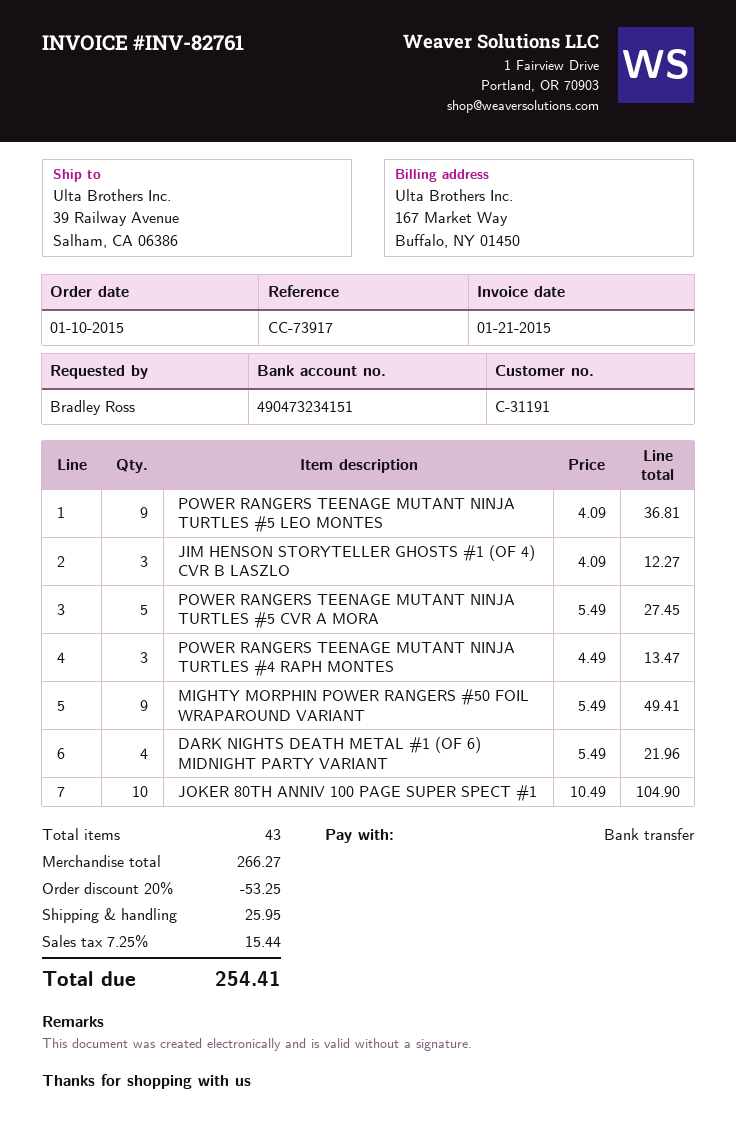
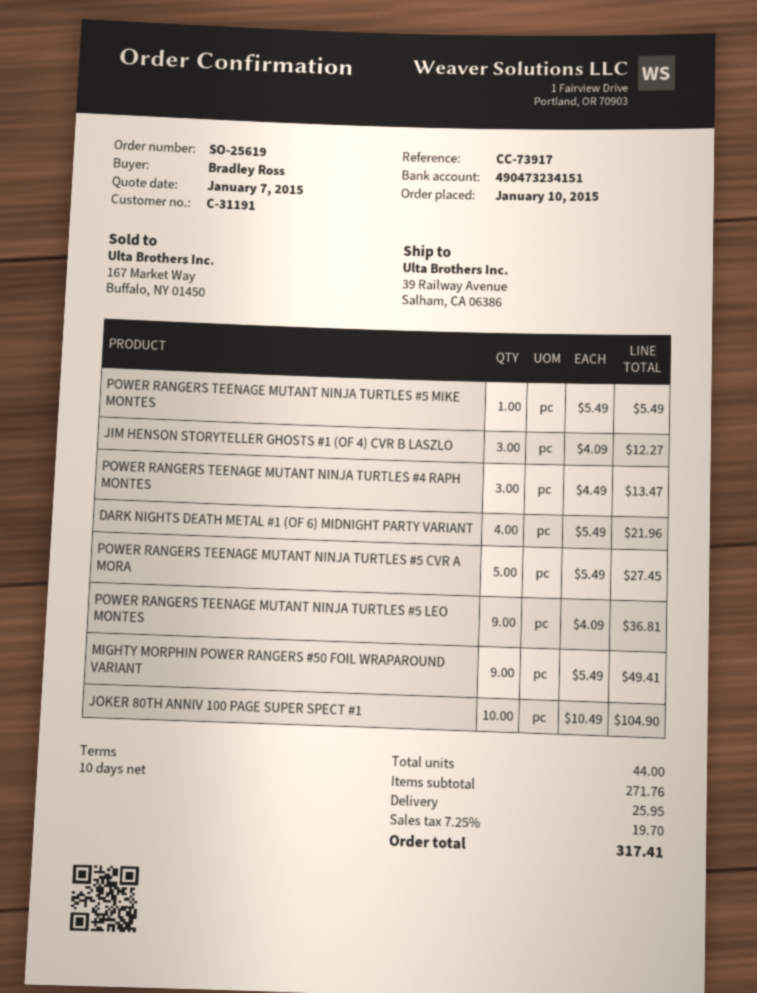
POWER RANGERS TEENAGE MUTANT NINJA TURTLES #5 MIKE MONTES: none -> 1 x 5.49 = 5.49
total quantity: 43 -> 44
subtotal: 266.27 -> 271.76
discount: 20% = 53.25 -> none
tax: 7.25% = 15.44 -> 7.25% = 19.70
total: 254.41 -> 317.41

